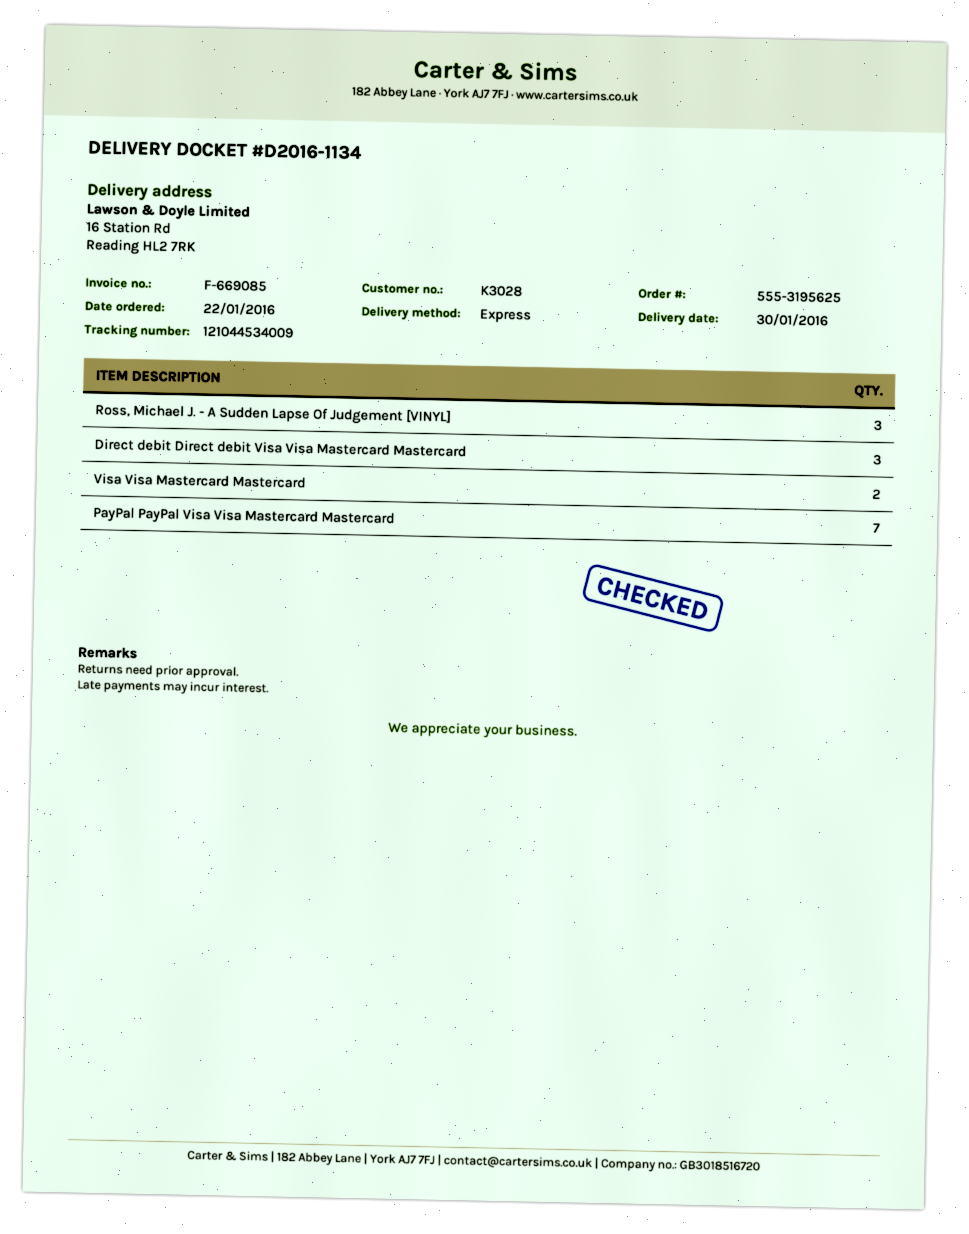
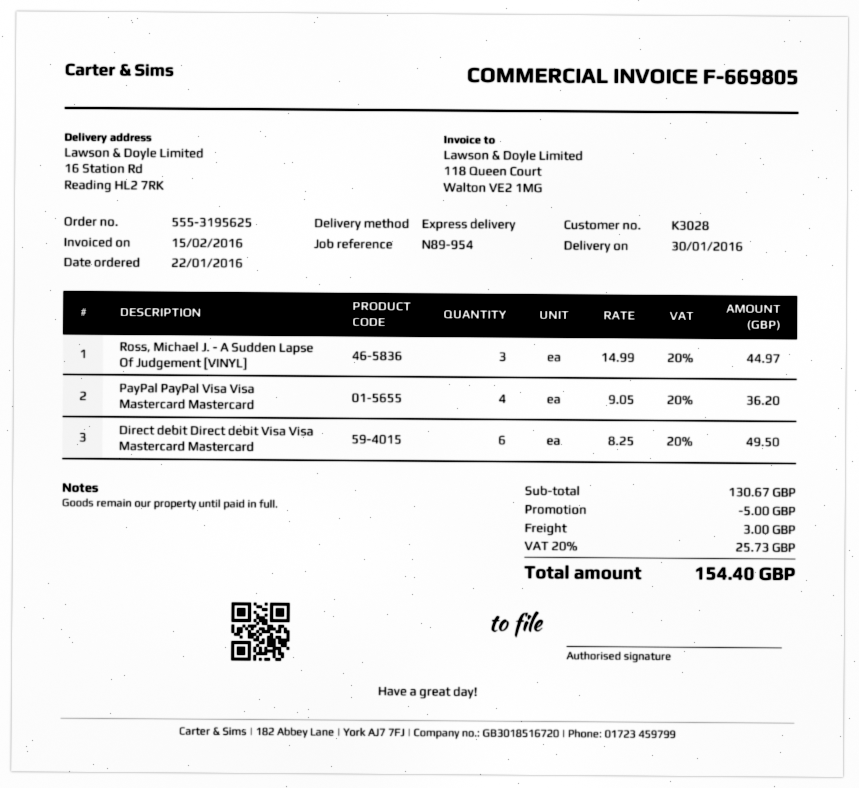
invoice number: F-669085 -> F-669805
Direct debit Direct debit Visa Visa Mastercard Mastercard: 3 -> 6
Visa Visa Mastercard Mastercard: 2 -> none
PayPal PayPal Visa Visa Mastercard Mastercard: 7 -> 4

